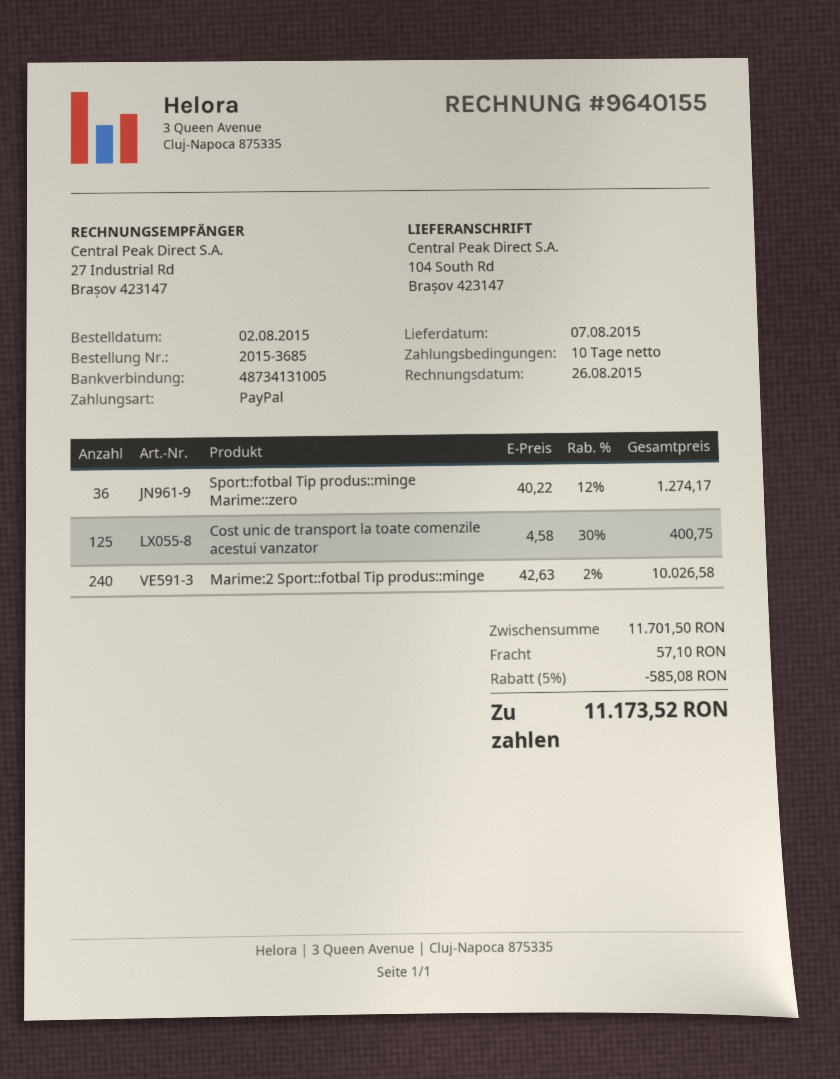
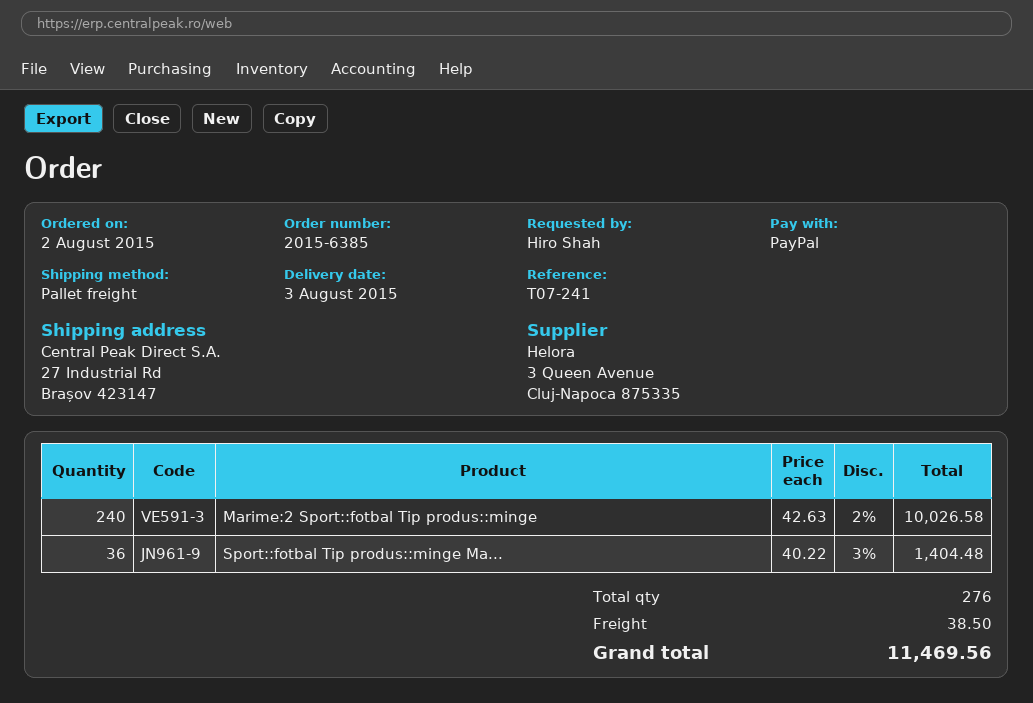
order number: 2015-3685 -> 2015-6385
delivery date: 2015-08-07 -> 2015-08-03
ship to: 104 South Rd, Brașov 423147 -> 27 Industrial Rd, Brașov 423147
Sport::fotbal Tip produs::minge Marime::zero: 36 x 40.22 - 12% = 1274.17 -> 36 x 40.22 - 3% = 1404.48
Cost unic de transport la toate comenzile acestui vanzator: 125 x 4.58 - 30% = 400.75 -> none
discount: 5% = 585.08 -> none
shipping: 57.10 -> 38.50
total: 11173.52 -> 11469.56

